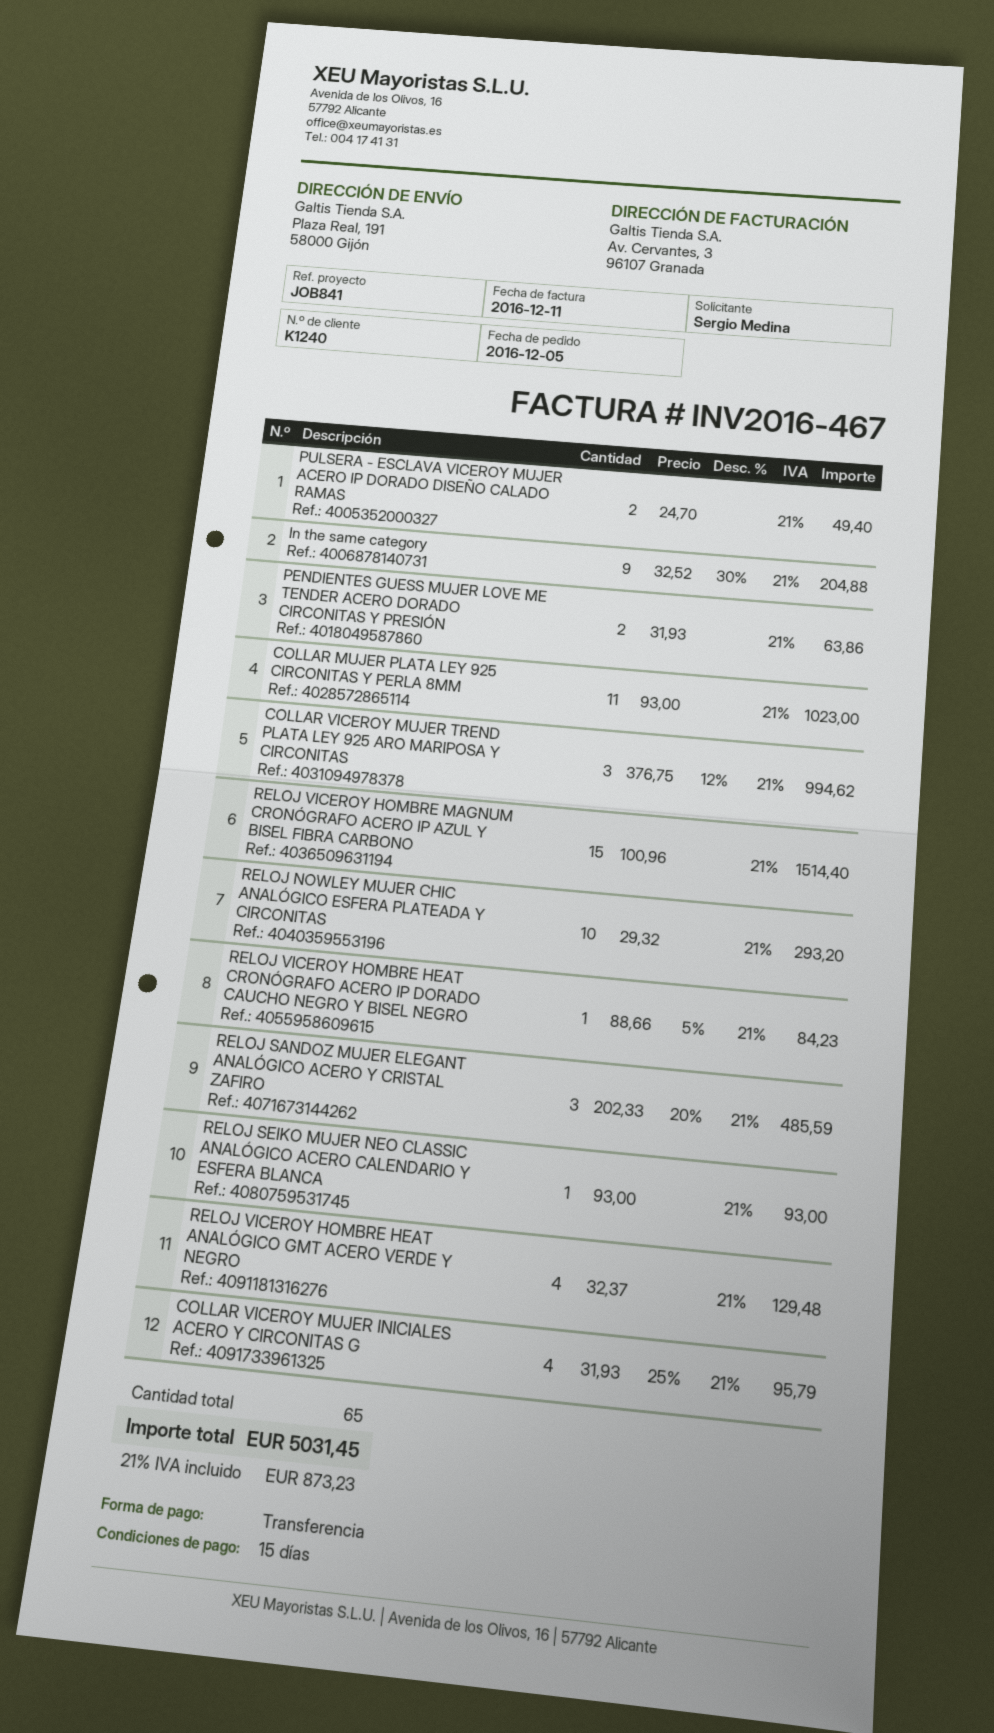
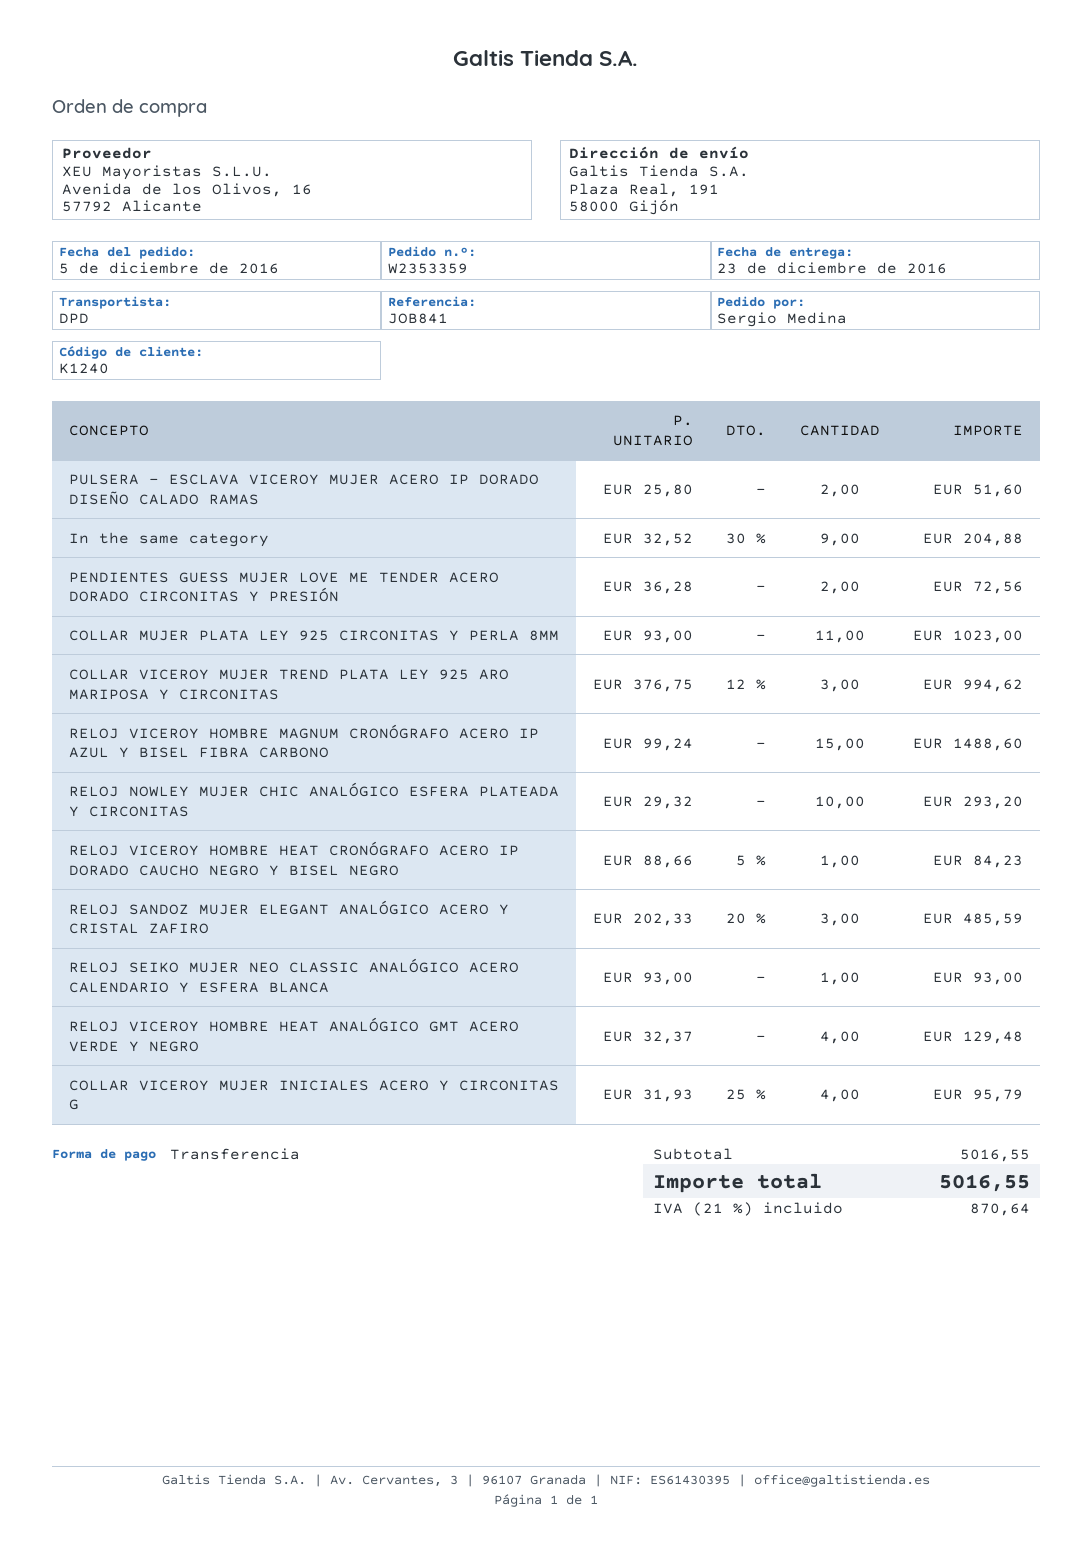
PULSERA - ESCLAVA VICEROY MUJER ACERO IP DORADO DISEÑO CALADO RAMAS: 2 x 24.70 = 49.40 -> 2 x 25.80 = 51.60
PENDIENTES GUESS MUJER LOVE ME TENDER ACERO DORADO CIRCONITAS Y PRESIÓN: 2 x 31.93 = 63.86 -> 2 x 36.28 = 72.56
RELOJ VICEROY HOMBRE MAGNUM CRONÓGRAFO ACERO IP AZUL Y BISEL FIBRA CARBONO: 15 x 100.96 = 1514.40 -> 15 x 99.24 = 1488.60
tax: 21% = 873.23 -> 21% = 870.64
total: 5031.45 -> 5016.55

